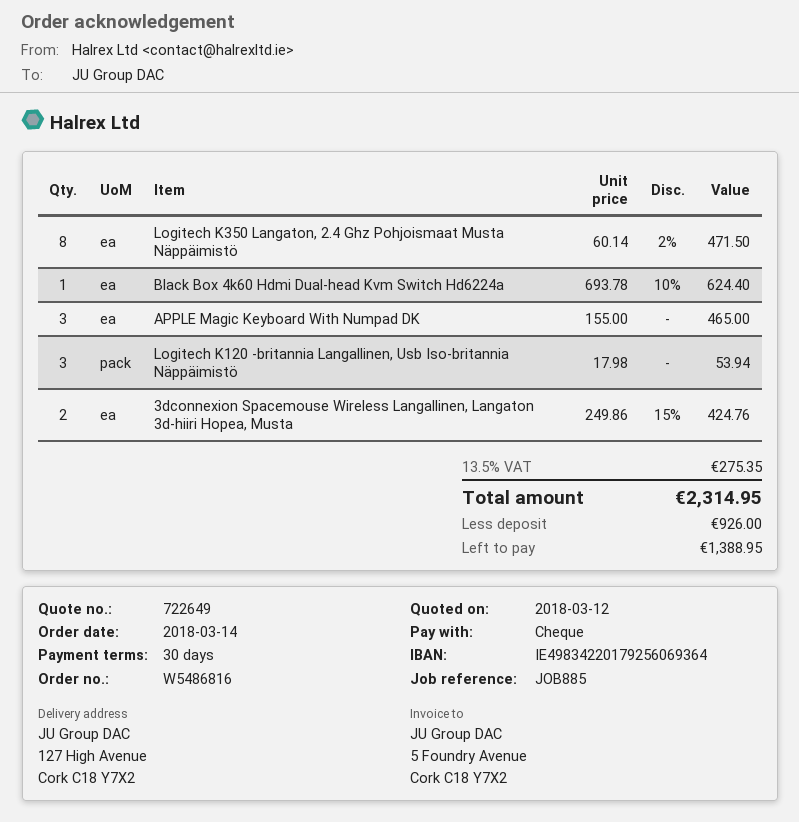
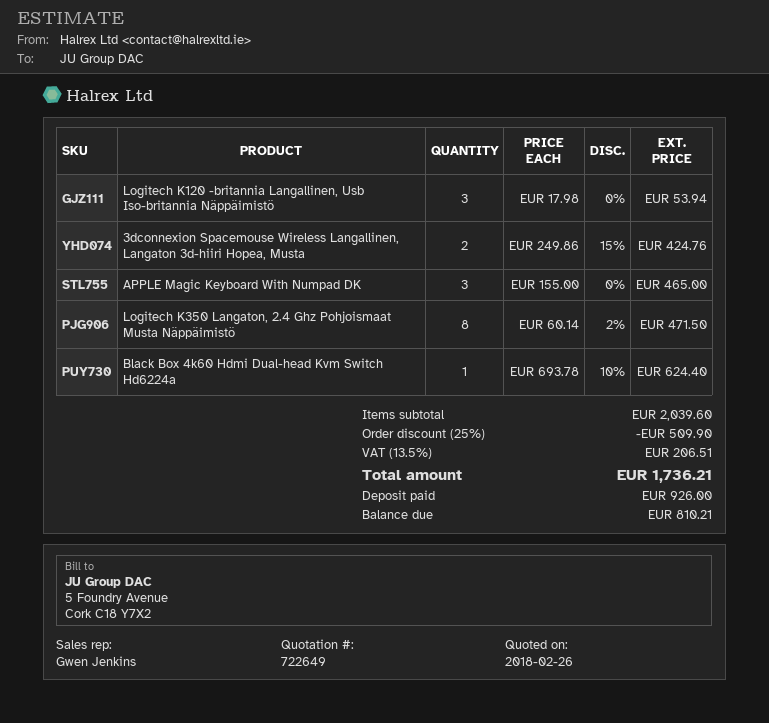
quote date: 2018-03-12 -> 2018-02-26
discount: none -> 25% = 509.90
tax: 13.5% = 275.35 -> 13.5% = 206.51
total: 2314.95 -> 1736.21
balance: 1388.95 -> 810.21

